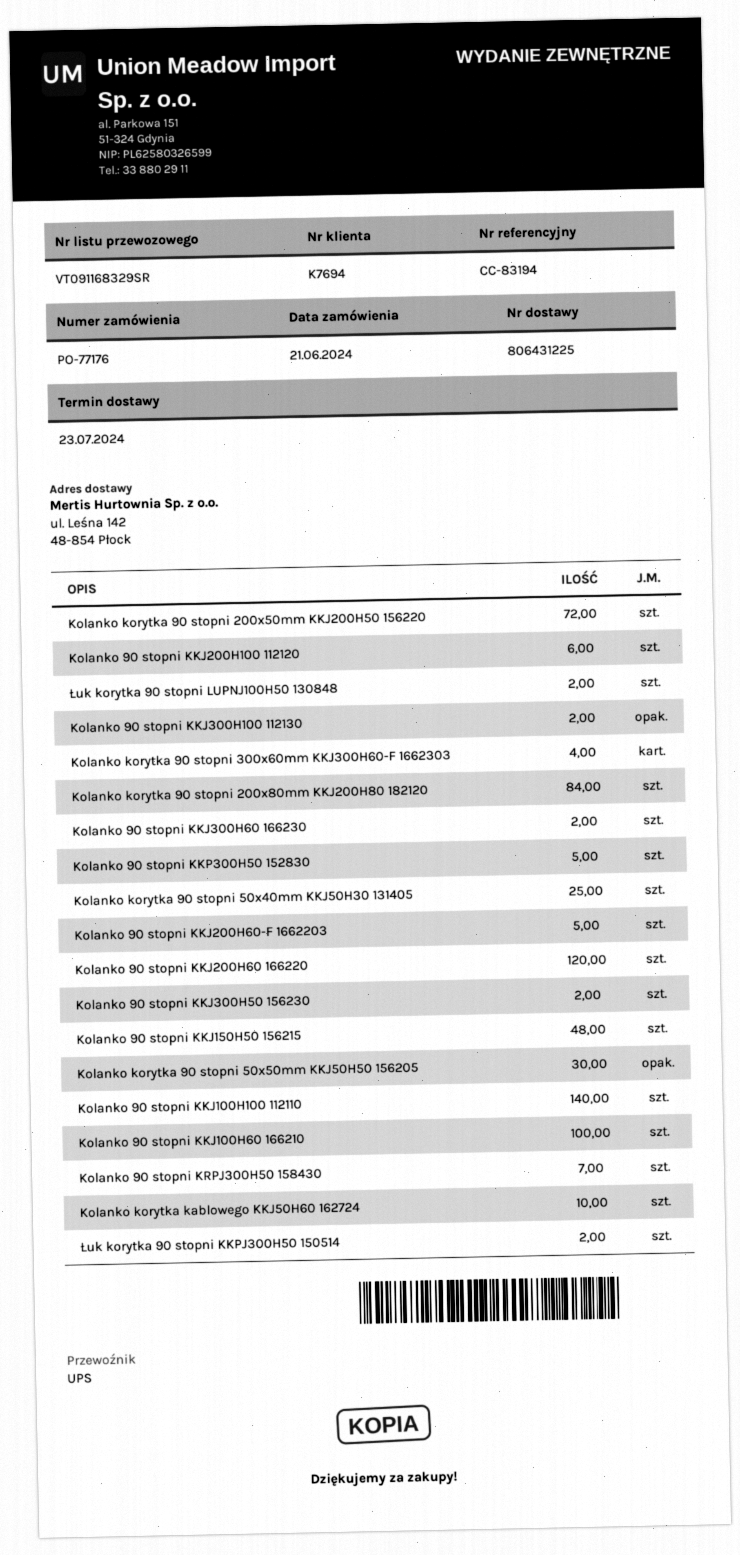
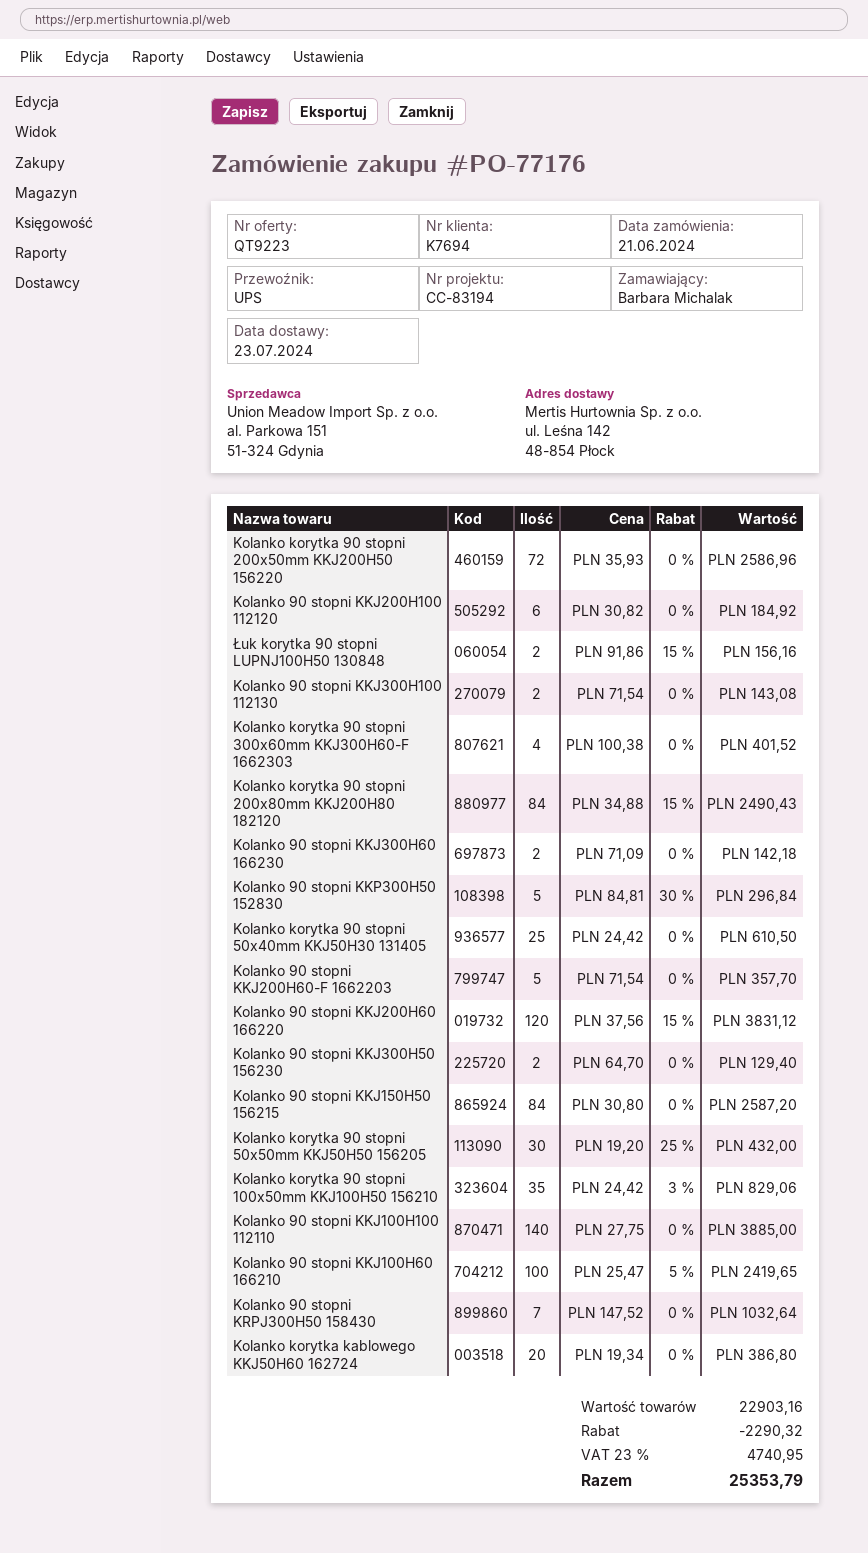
Kolanko 90 stopni KKJ150H50 156215: 48 -> 84
Kolanko korytka kablowego KKJ50H60 162724: 10 -> 20
Łuk korytka 90 stopni KKPJ300H50 150514: 2 -> none
Kolanko korytka 90 stopni 100x50mm KKJ100H50 156210: none -> 35

